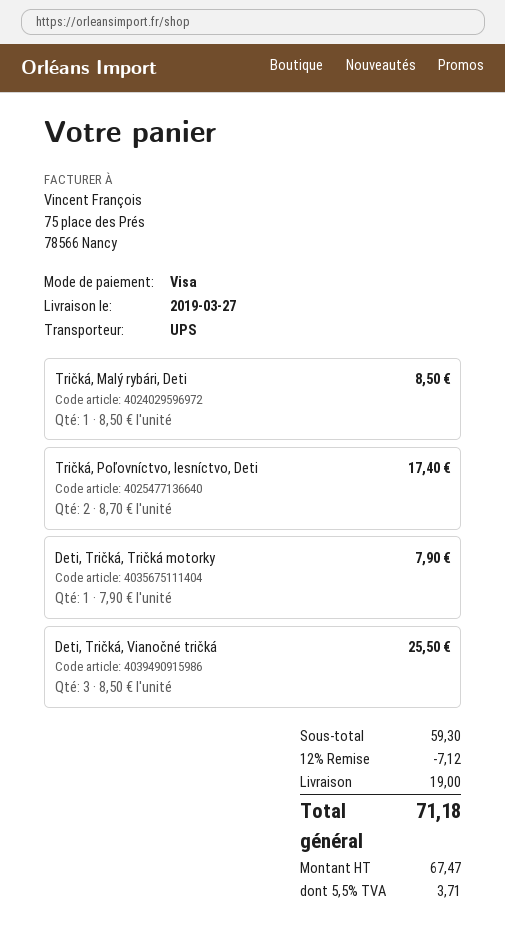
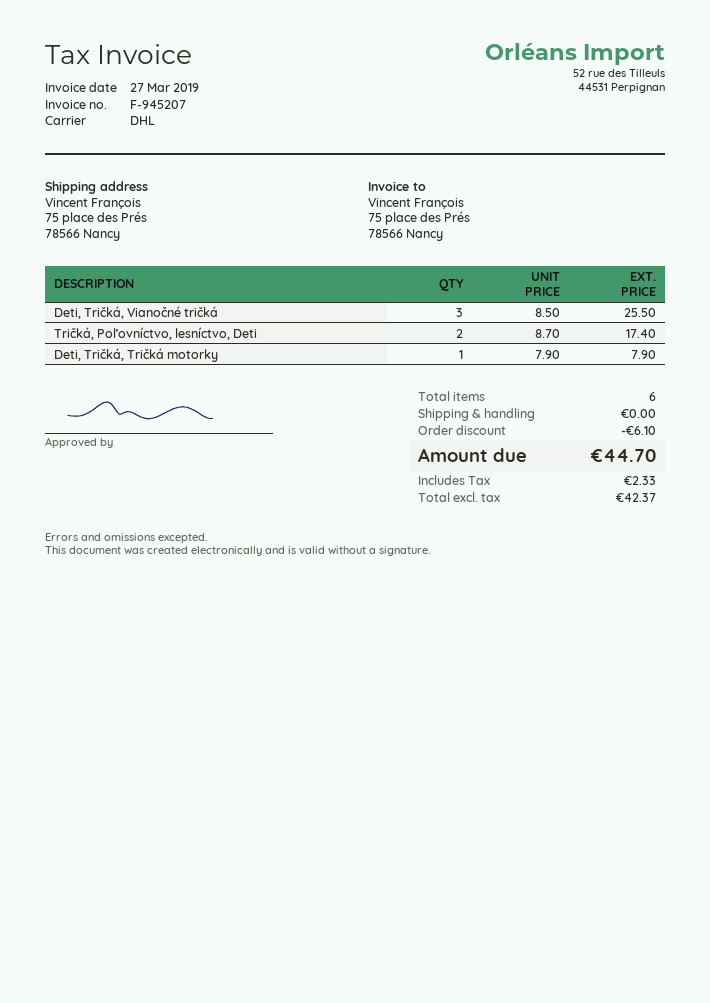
shipping method: UPS -> DHL
Tričká, Malý rybári, Deti: 1 x 8.50 = 8.50 -> none
discount: 7.12 -> 6.10
shipping: 19.00 -> 0.00
net: 67.47 -> 42.37
tax: 3.71 -> 2.33
total: 71.18 -> 44.70

